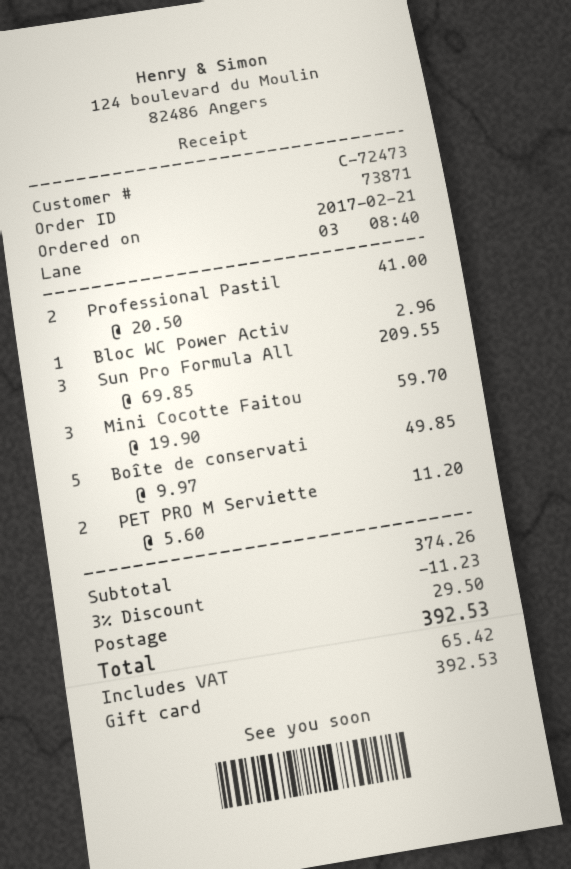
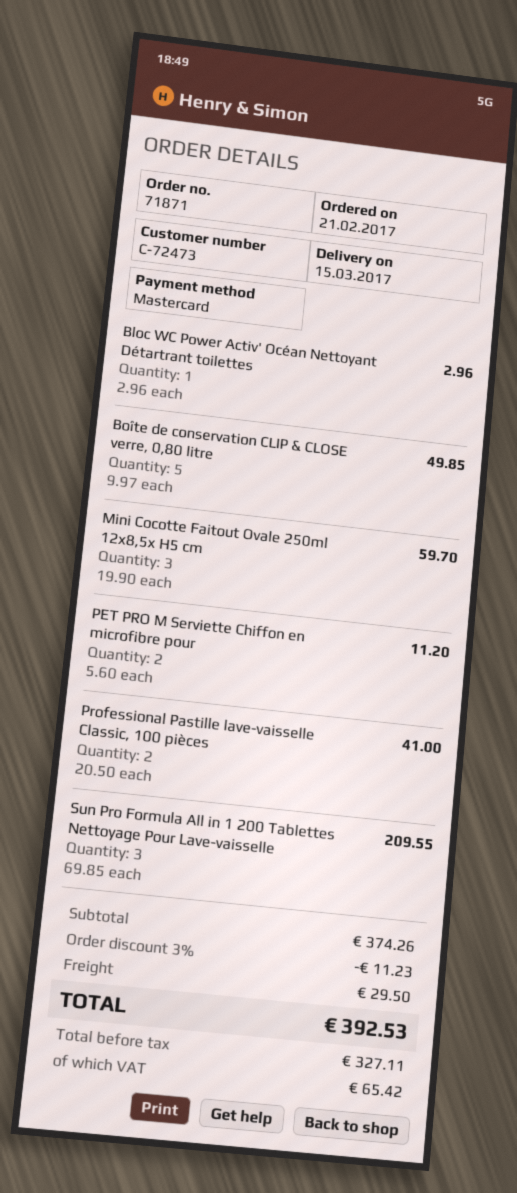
order number: 73871 -> 71871
payment method: gift card -> Mastercard

